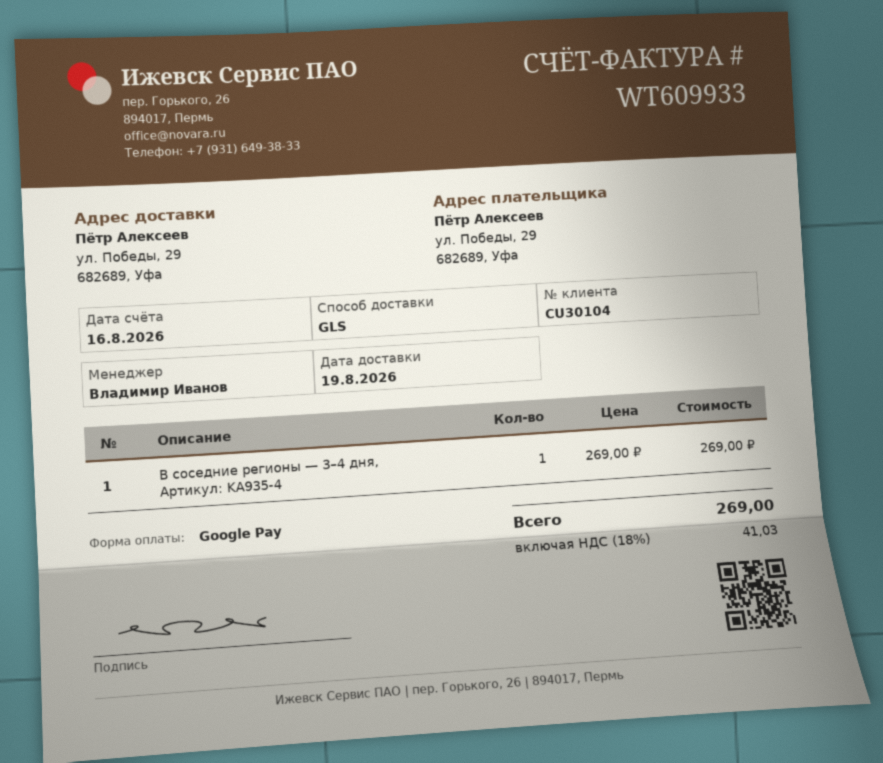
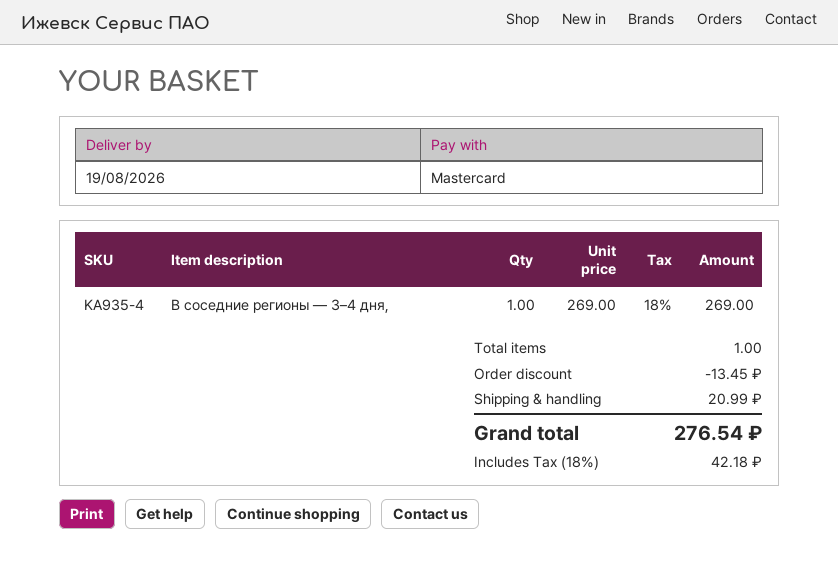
payment method: Google Pay -> Mastercard
discount: none -> 13.45
shipping: none -> 20.99
tax: 18% = 41.03 -> 18% = 42.18
total: 269.00 -> 276.54

